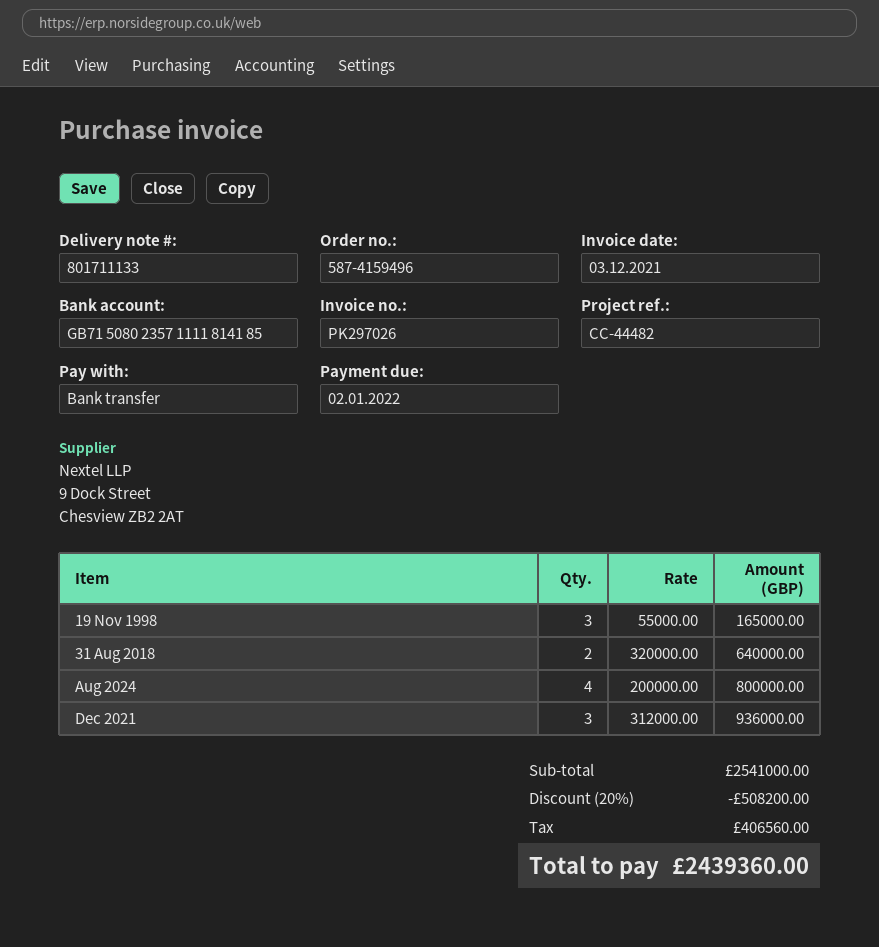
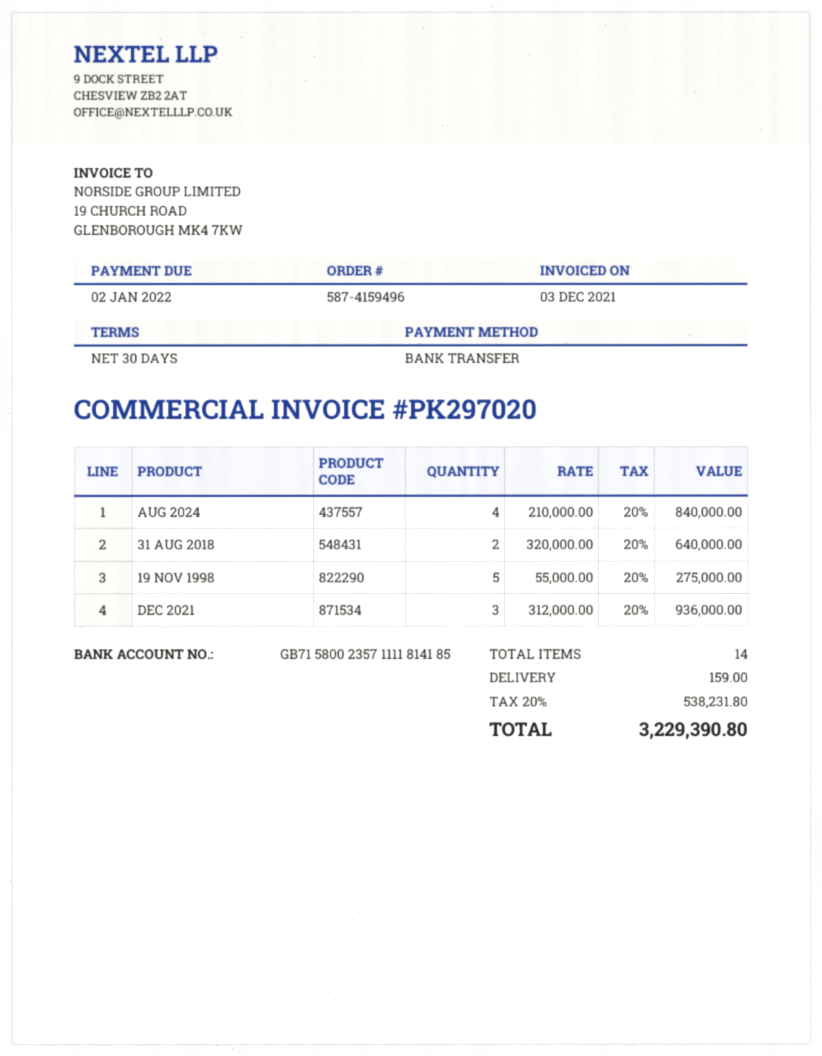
invoice number: PK297026 -> PK297020
bank account: GB71508023571111814185 -> GB71580023571111814185
19 Nov 1998: 3 x 55000.00 = 165000.00 -> 5 x 55000.00 = 275000.00
Aug 2024: 4 x 200000.00 = 800000.00 -> 4 x 210000.00 = 840000.00
discount: 20% = 508200.00 -> none
shipping: none -> 159.00
tax: 406560.00 -> 538231.80
total: 2439360.00 -> 3229390.80

